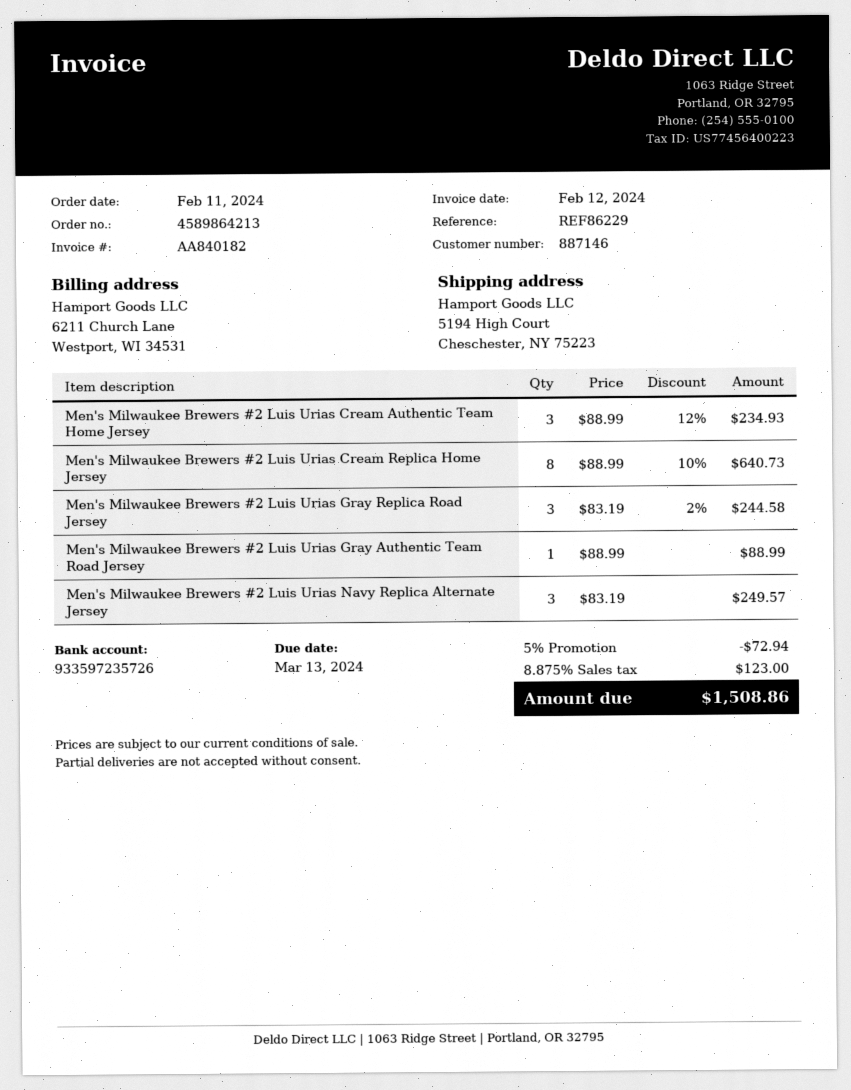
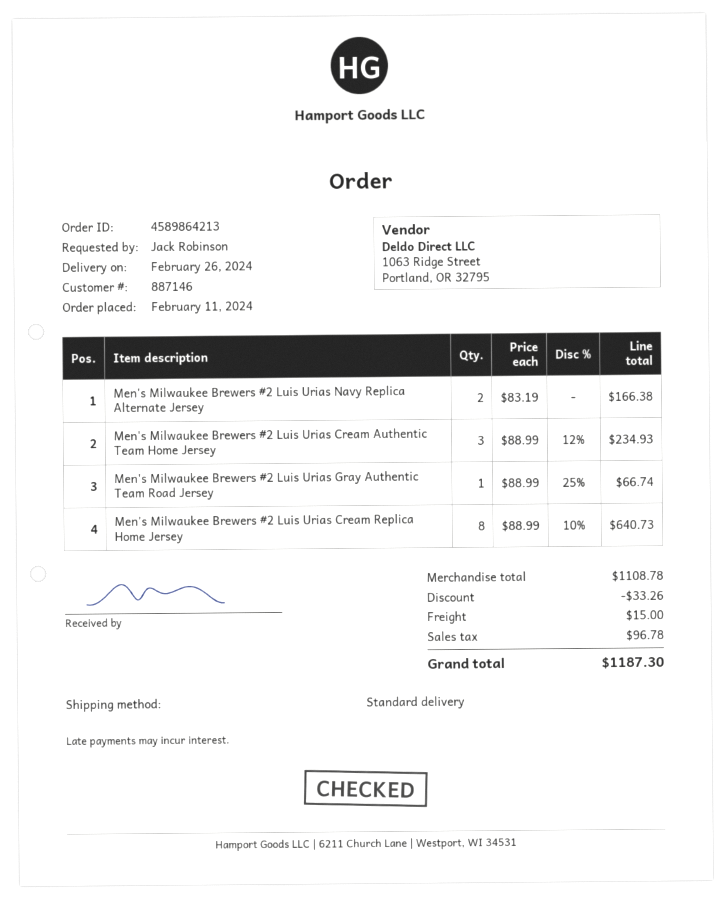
Men's Milwaukee Brewers #2 Luis Urias Gray Replica Road Jersey: 3 x 83.19 - 2% = 244.58 -> none
Men's Milwaukee Brewers #2 Luis Urias Gray Authentic Team Road Jersey: 1 x 88.99 = 88.99 -> 1 x 88.99 - 25% = 66.74
Men's Milwaukee Brewers #2 Luis Urias Navy Replica Alternate Jersey: 3 x 83.19 = 249.57 -> 2 x 83.19 = 166.38
discount: 72.94 -> 33.26
shipping: none -> 15.00
tax: 123.00 -> 96.78
total: 1508.86 -> 1187.30

